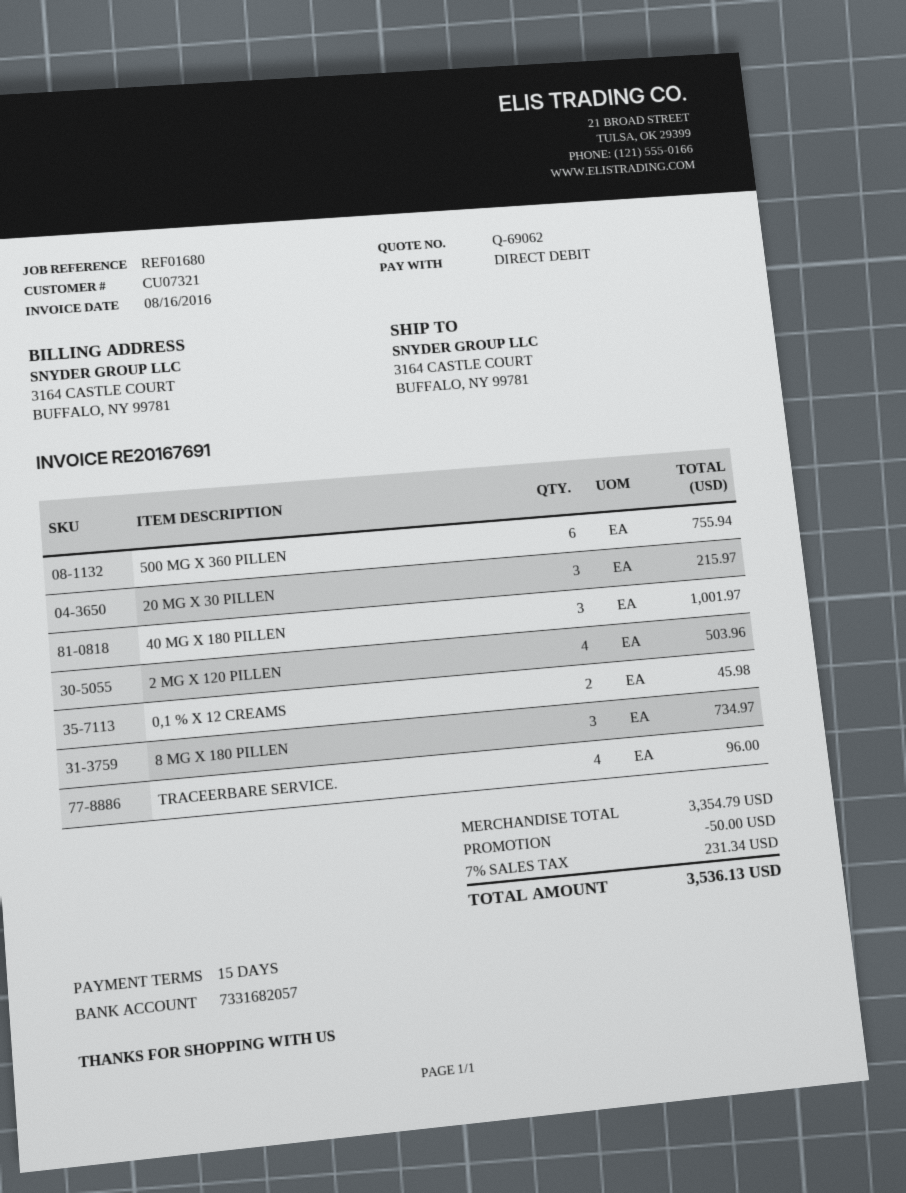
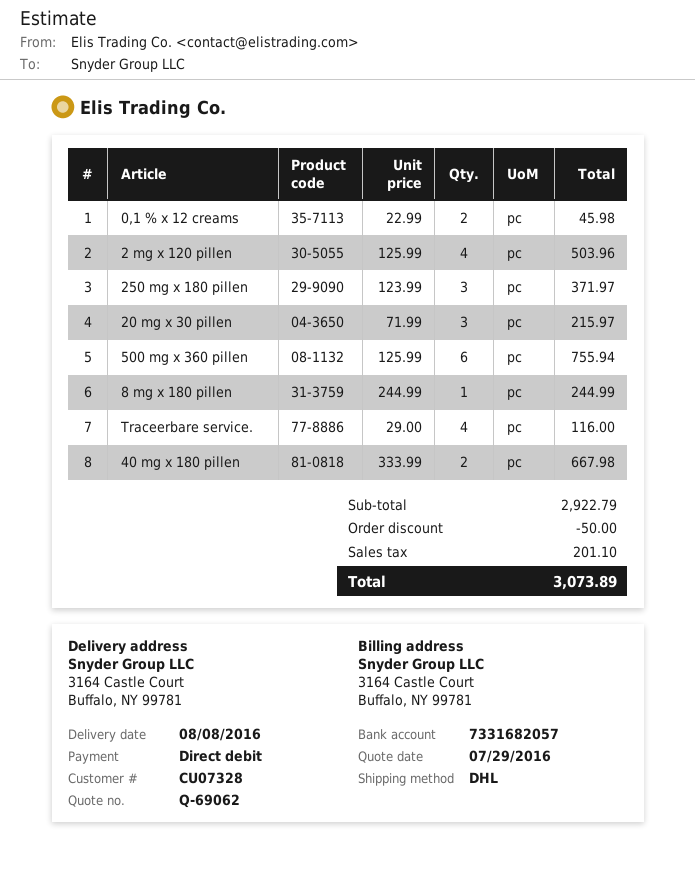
customer number: CU07321 -> CU07328
40 MG X 180 PILLEN: 3 for 1001.97 -> 2 for 667.98
8 MG X 180 PILLEN: 3 for 734.97 -> 1 for 244.99
TRACEERBARE SERVICE.: 4 for 96.00 -> 4 for 116.00
250 mg x 180 pillen: none -> 3 for 371.97
subtotal: 3354.79 -> 2922.79
tax: 231.34 -> 201.10
total: 3536.13 -> 3073.89

